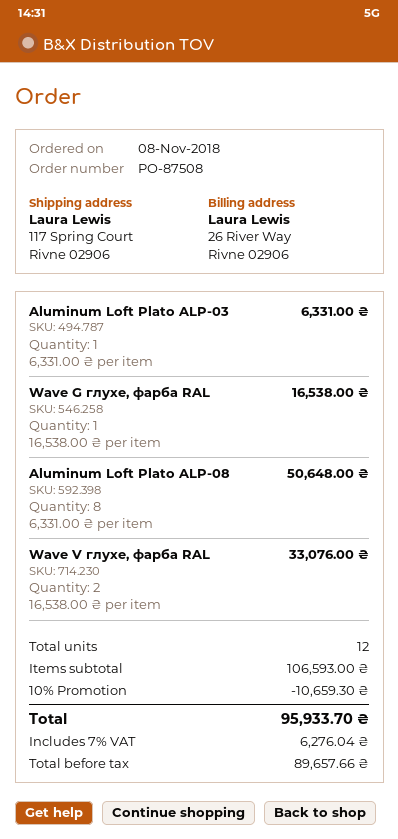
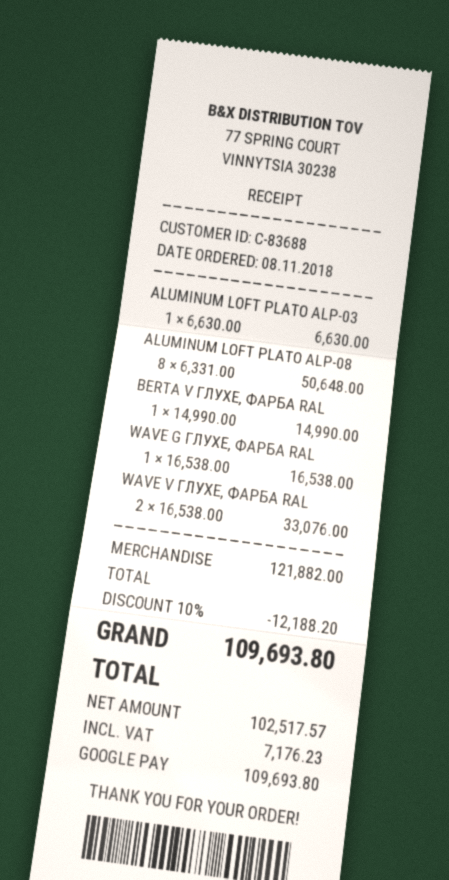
Aluminum Loft Plato ALP-03: 1 x 6331.00 = 6331.00 -> 1 x 6630.00 = 6630.00
BERTA V ГЛУХЕ, ФАРБА RAL: none -> 1 x 14990.00 = 14990.00
subtotal: 106593.00 -> 121882.00
discount: 10% = 10659.30 -> 10% = 12188.20
net: 89657.66 -> 102517.57
tax: 6276.04 -> 7176.23
total: 95933.70 -> 109693.80

